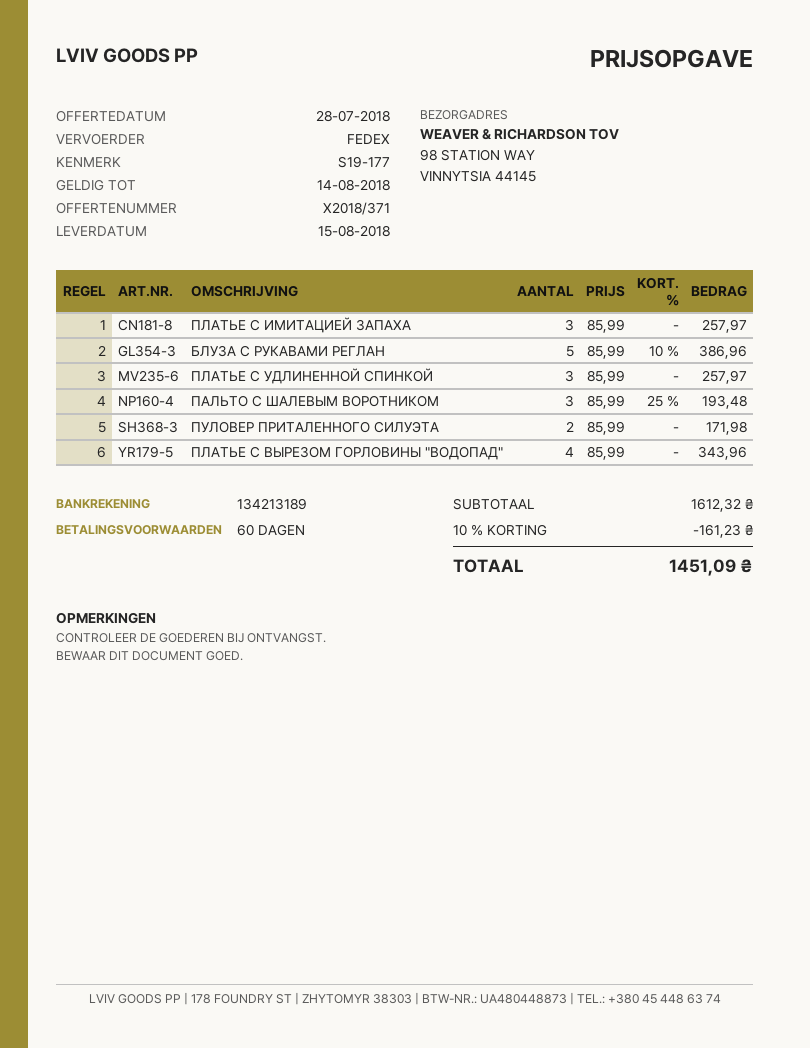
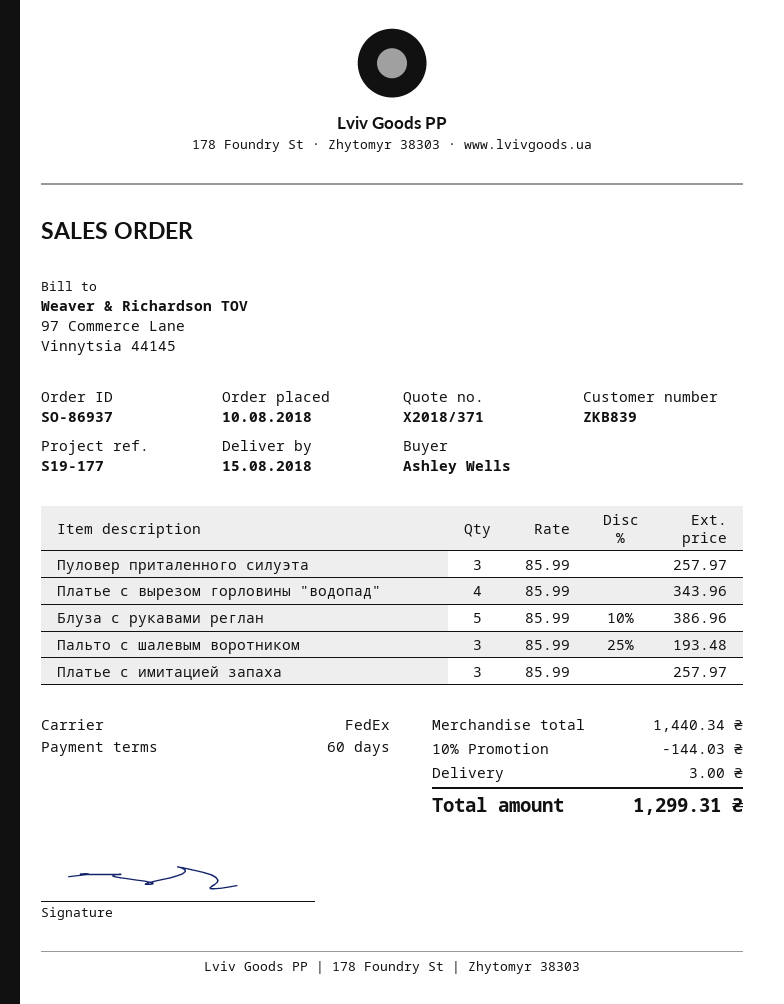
ПЛАТЬЕ С УДЛИНЕННОЙ СПИНКОЙ: 3 x 85.99 = 257.97 -> none
ПУЛОВЕР ПРИТАЛЕННОГО СИЛУЭТА: 2 x 85.99 = 171.98 -> 3 x 85.99 = 257.97
subtotal: 1612.32 -> 1440.34
discount: 10% = 161.23 -> 10% = 144.03
shipping: none -> 3.00
total: 1451.09 -> 1299.31

